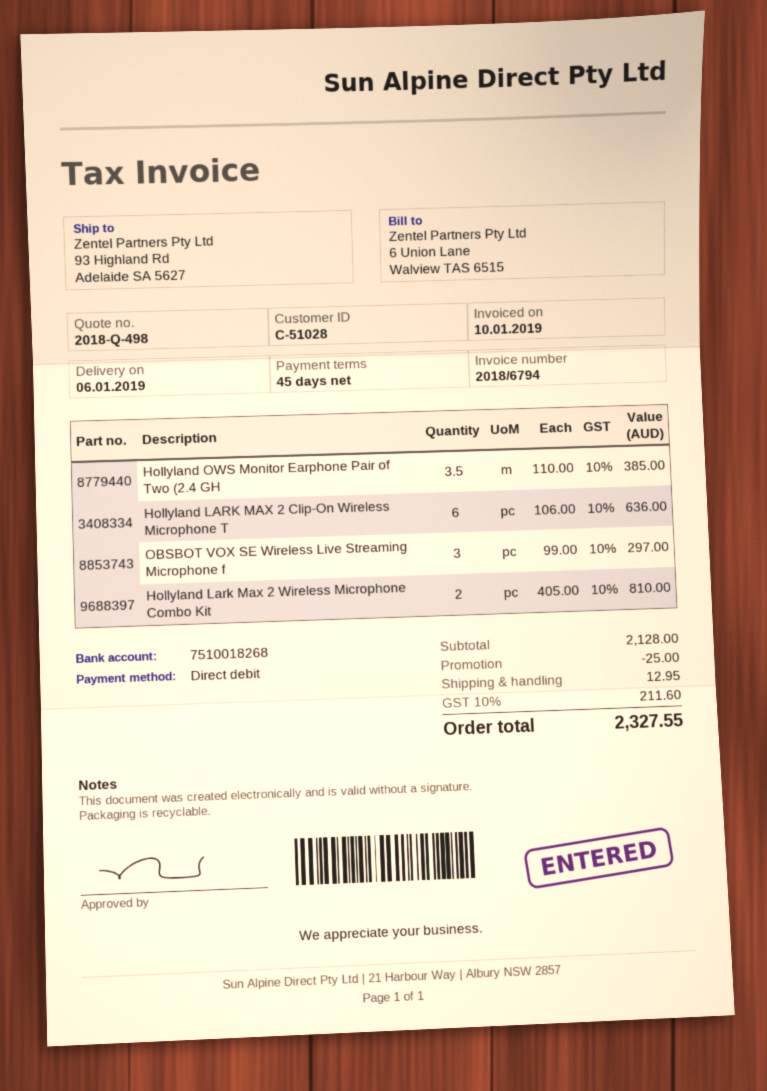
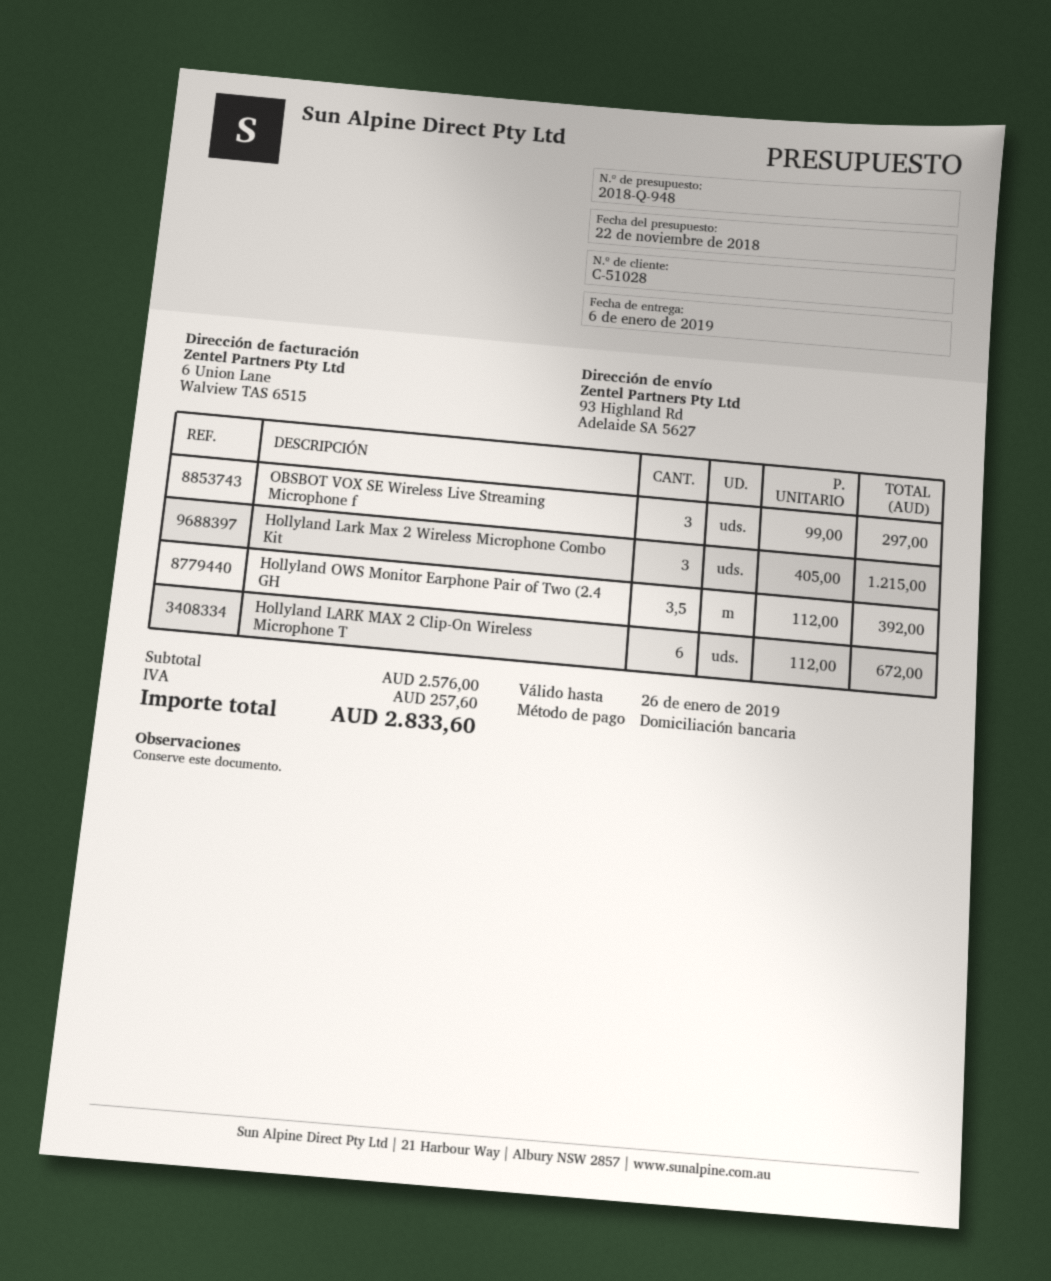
quote number: 2018-Q-498 -> 2018-Q-948
Hollyland OWS Monitor Earphone Pair of Two (2.4 GH: 3.5 x 110.00 = 385.00 -> 3.5 x 112.00 = 392.00
Hollyland LARK MAX 2 Clip-On Wireless Microphone T: 6 x 106.00 = 636.00 -> 6 x 112.00 = 672.00
Hollyland Lark Max 2 Wireless Microphone Combo Kit: 2 x 405.00 = 810.00 -> 3 x 405.00 = 1215.00
subtotal: 2128.00 -> 2576.00
discount: 25.00 -> none
shipping: 12.95 -> none
tax: 211.60 -> 257.60
total: 2327.55 -> 2833.60

